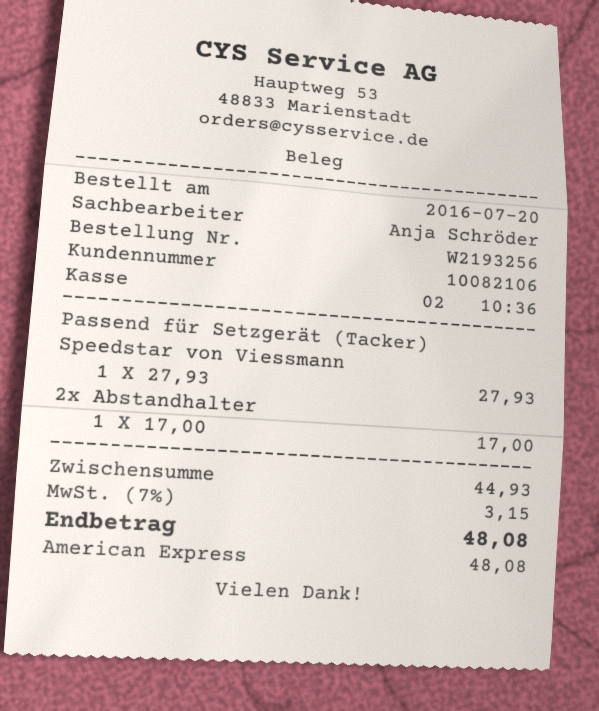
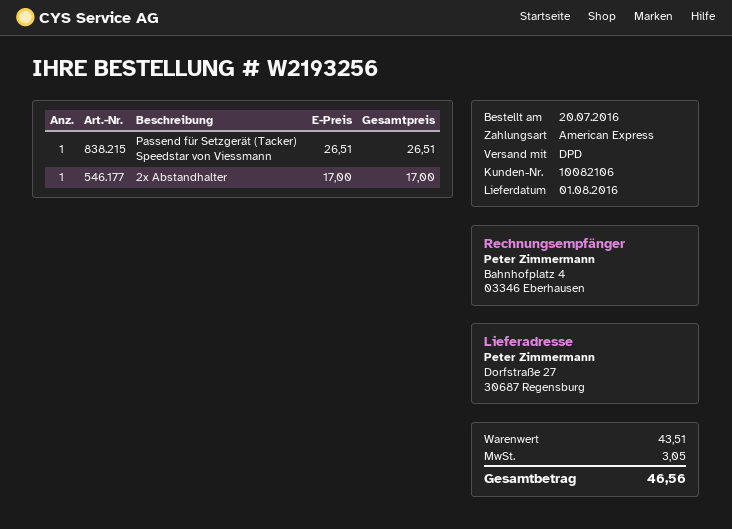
Passend für Setzgerät (Tacker) Speedstar von Viessmann: 1 x 27.93 = 27.93 -> 1 x 26.51 = 26.51
subtotal: 44.93 -> 43.51
tax: 3.15 -> 3.05
total: 48.08 -> 46.56

